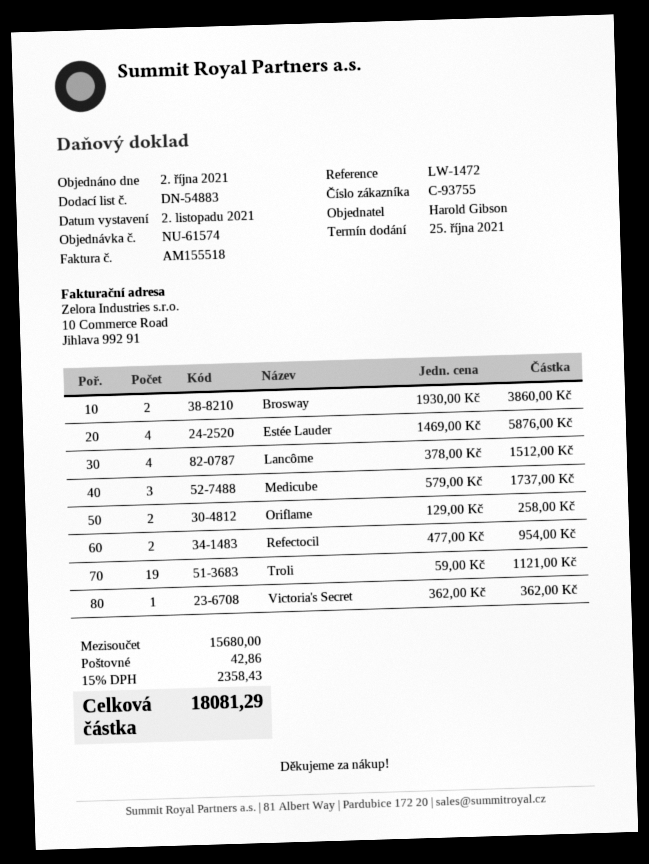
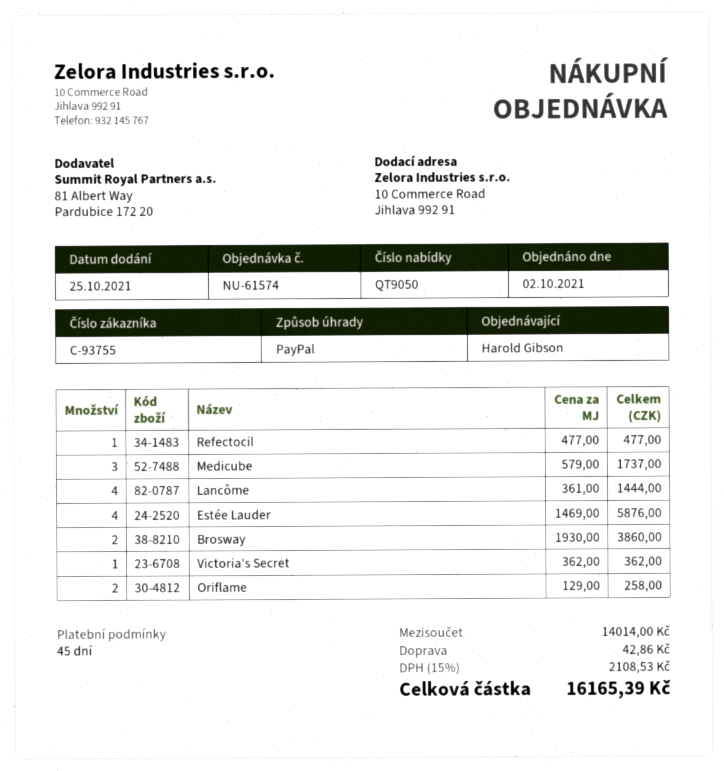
Lancôme: 4 x 378.00 = 1512.00 -> 4 x 361.00 = 1444.00
Refectocil: 2 x 477.00 = 954.00 -> 1 x 477.00 = 477.00
Troli: 19 x 59.00 = 1121.00 -> none
subtotal: 15680.00 -> 14014.00
tax: 15% = 2358.43 -> 15% = 2108.53
total: 18081.29 -> 16165.39

